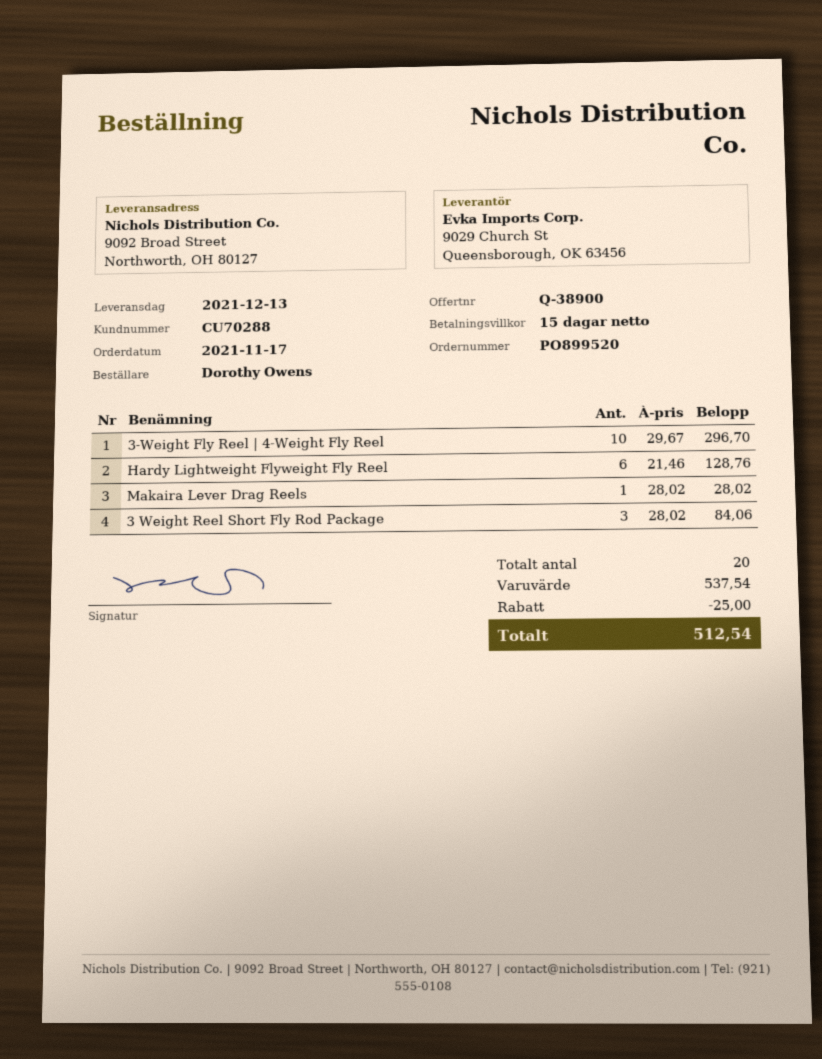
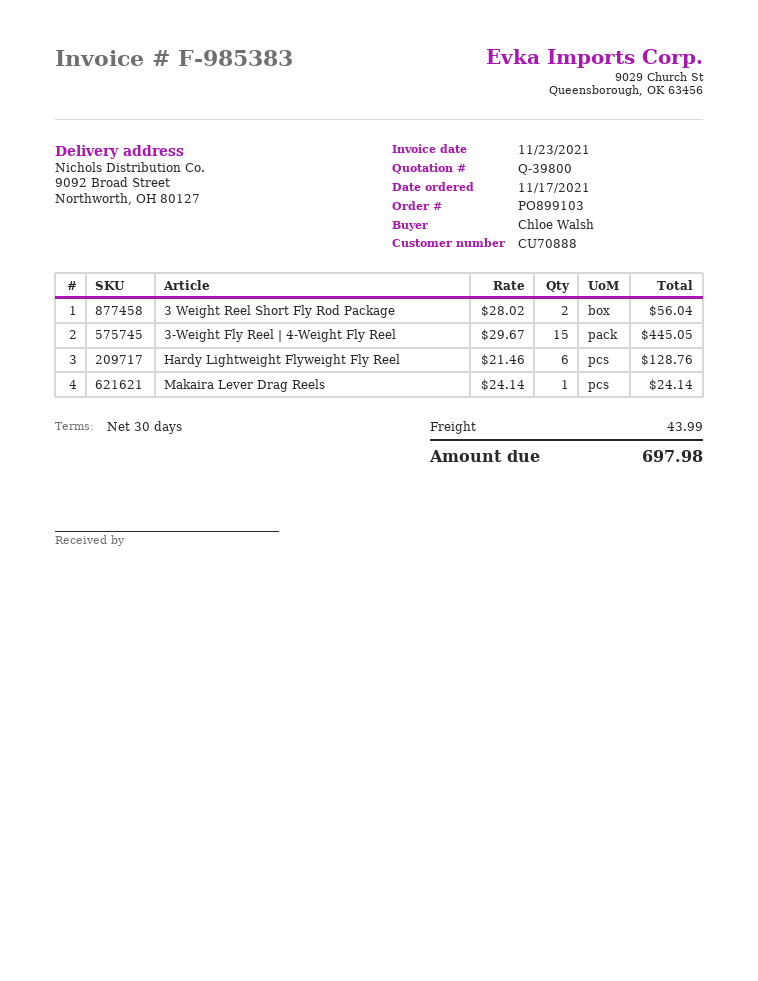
quote number: Q-38900 -> Q-39800
order number: PO899520 -> PO899103
payment terms: 15 days -> 30 days
customer number: CU70288 -> CU70888
ordered by: Dorothy Owens -> Chloe Walsh
3-Weight Fly Reel | 4-Weight Fly Reel: 10 x 29.67 = 296.70 -> 15 x 29.67 = 445.05
Makaira Lever Drag Reels: 1 x 28.02 = 28.02 -> 1 x 24.14 = 24.14
3 Weight Reel Short Fly Rod Package: 3 x 28.02 = 84.06 -> 2 x 28.02 = 56.04
discount: 25.00 -> none
shipping: none -> 43.99
total: 512.54 -> 697.98

